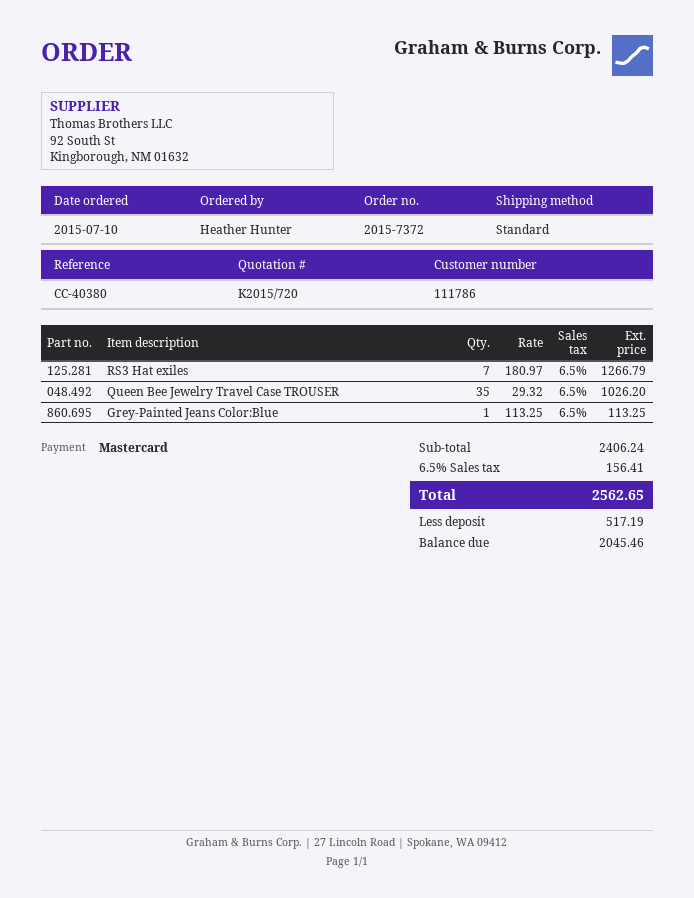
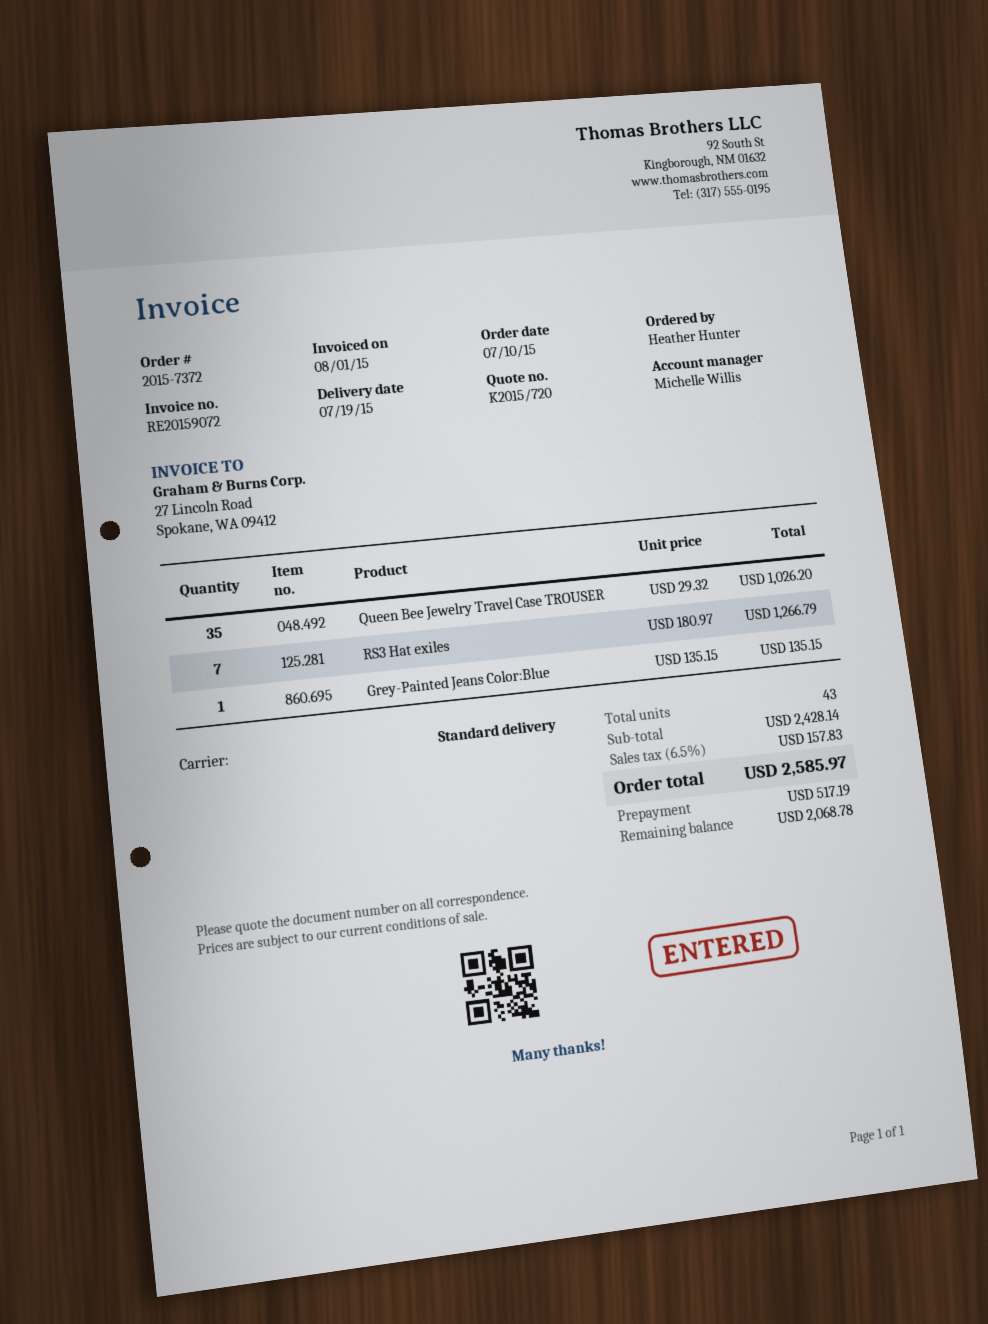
Grey-Painted Jeans Color:Blue: 1 x 113.25 = 113.25 -> 1 x 135.15 = 135.15
subtotal: 2406.24 -> 2428.14
tax: 6.5% = 156.41 -> 6.5% = 157.83
total: 2562.65 -> 2585.97
balance: 2045.46 -> 2068.78

